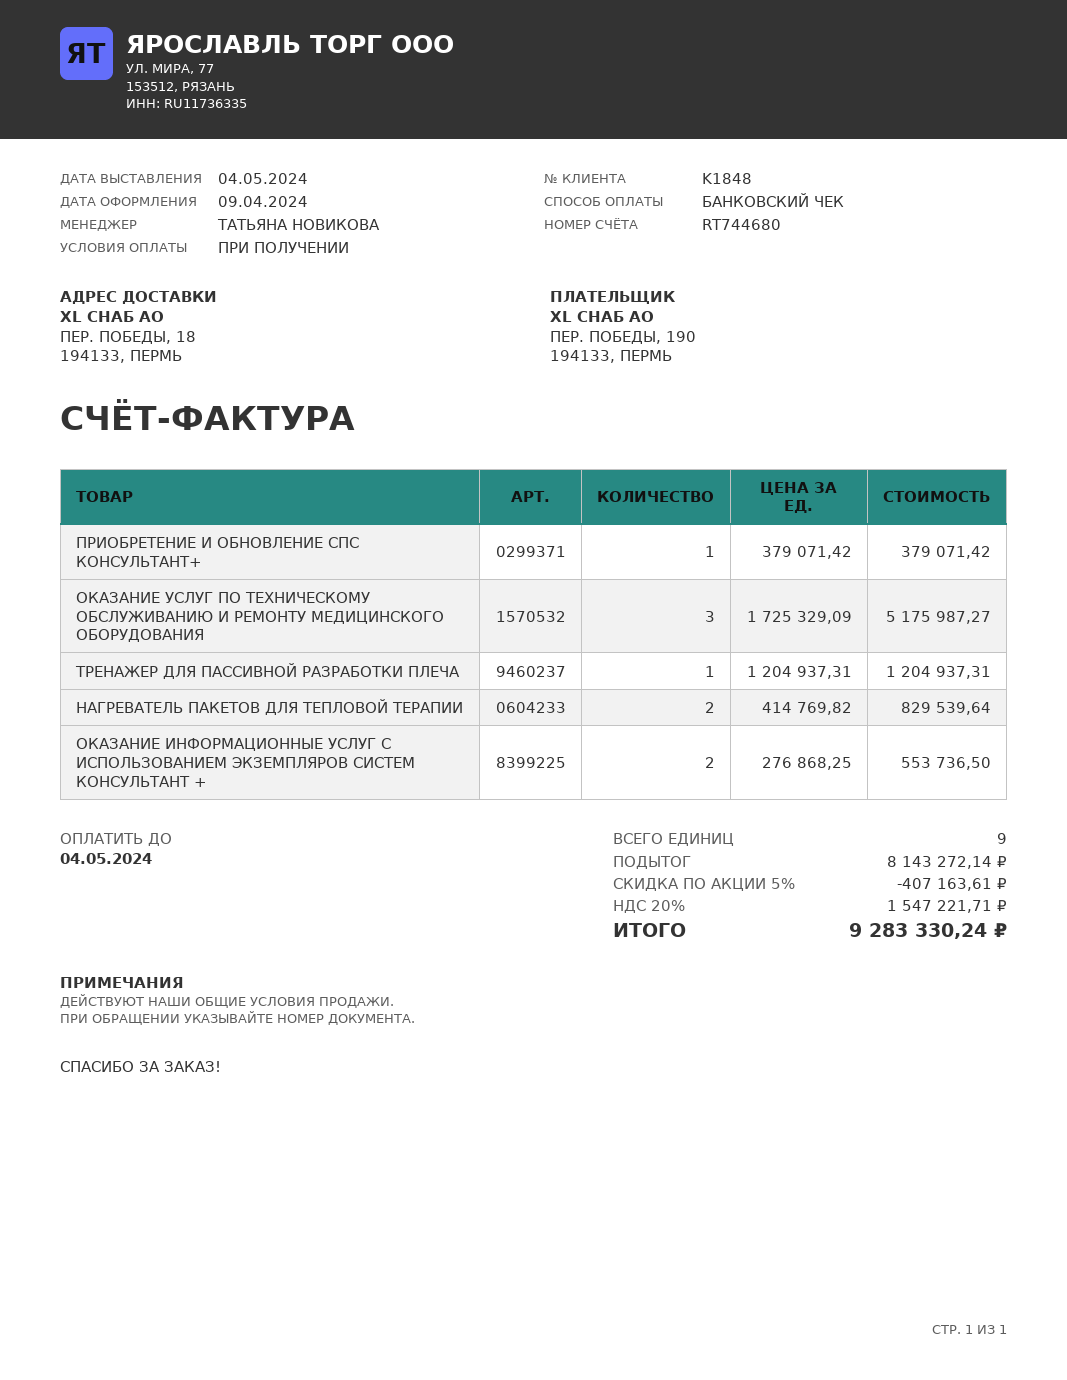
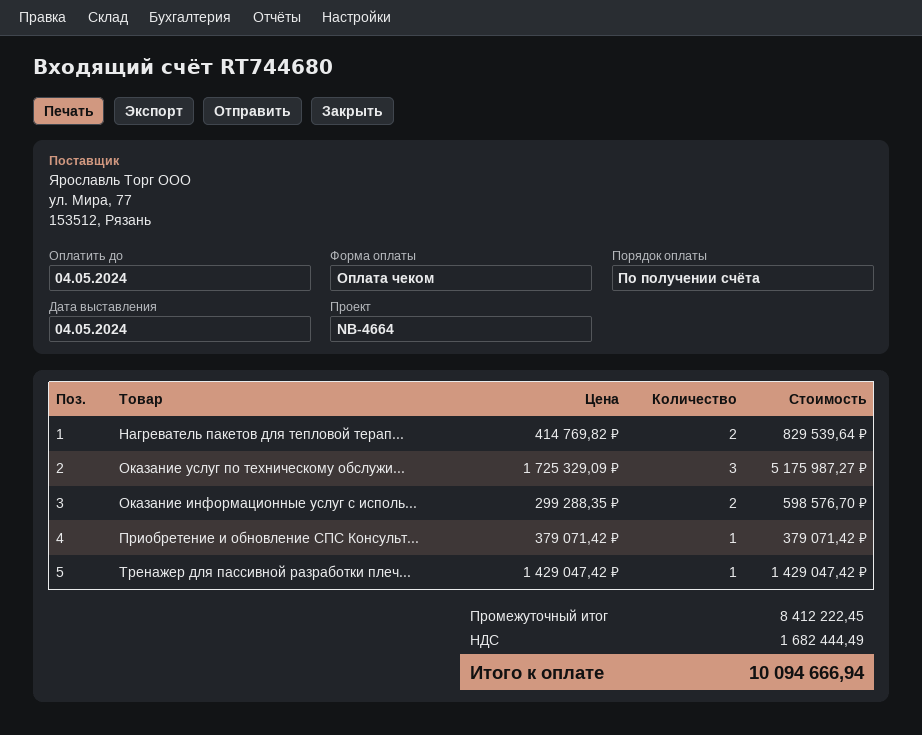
ТРЕНАЖЕР ДЛЯ ПАССИВНОЙ РАЗРАБОТКИ ПЛЕЧА: 1 x 1204937.31 = 1204937.31 -> 1 x 1429047.42 = 1429047.42
ОКАЗАНИЕ ИНФОРМАЦИОННЫЕ УСЛУГ С ИСПОЛЬЗОВАНИЕМ ЭКЗЕМПЛЯРОВ СИСТЕМ КОНСУЛЬТАНТ +: 2 x 276868.25 = 553736.50 -> 2 x 299288.35 = 598576.70
subtotal: 8143272.14 -> 8412222.45
discount: 5% = 407163.61 -> none
tax: 1547221.71 -> 1682444.49
total: 9283330.24 -> 10094666.94

